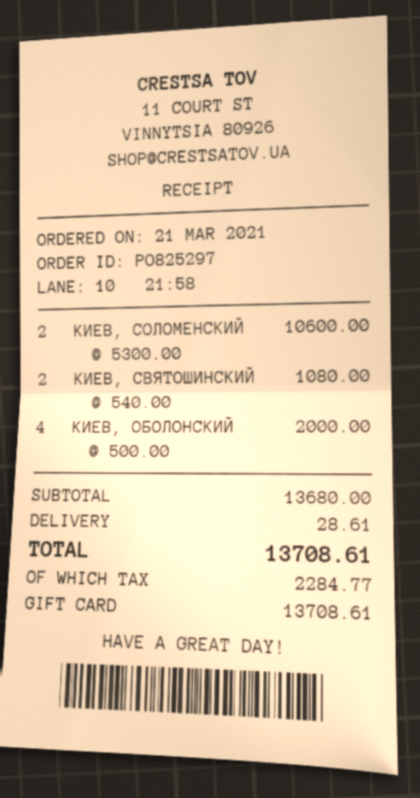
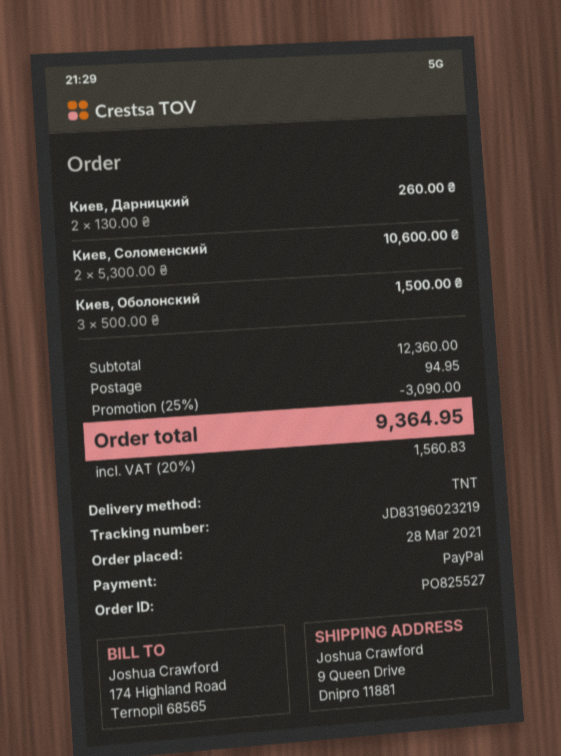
order number: PO825297 -> PO825527
order date: 2021-03-21 -> 2021-03-28
payment method: gift card -> PayPal
КИЕВ, СВЯТОШИНСКИЙ: 2 x 540.00 = 1080.00 -> none
КИЕВ, ОБОЛОНСКИЙ: 4 x 500.00 = 2000.00 -> 3 x 500.00 = 1500.00
Киев, Дарницкий: none -> 2 x 130.00 = 260.00
subtotal: 13680.00 -> 12360.00
discount: none -> 25% = 3090.00
shipping: 28.61 -> 94.95
tax: 2284.77 -> 1560.83
total: 13708.61 -> 9364.95

